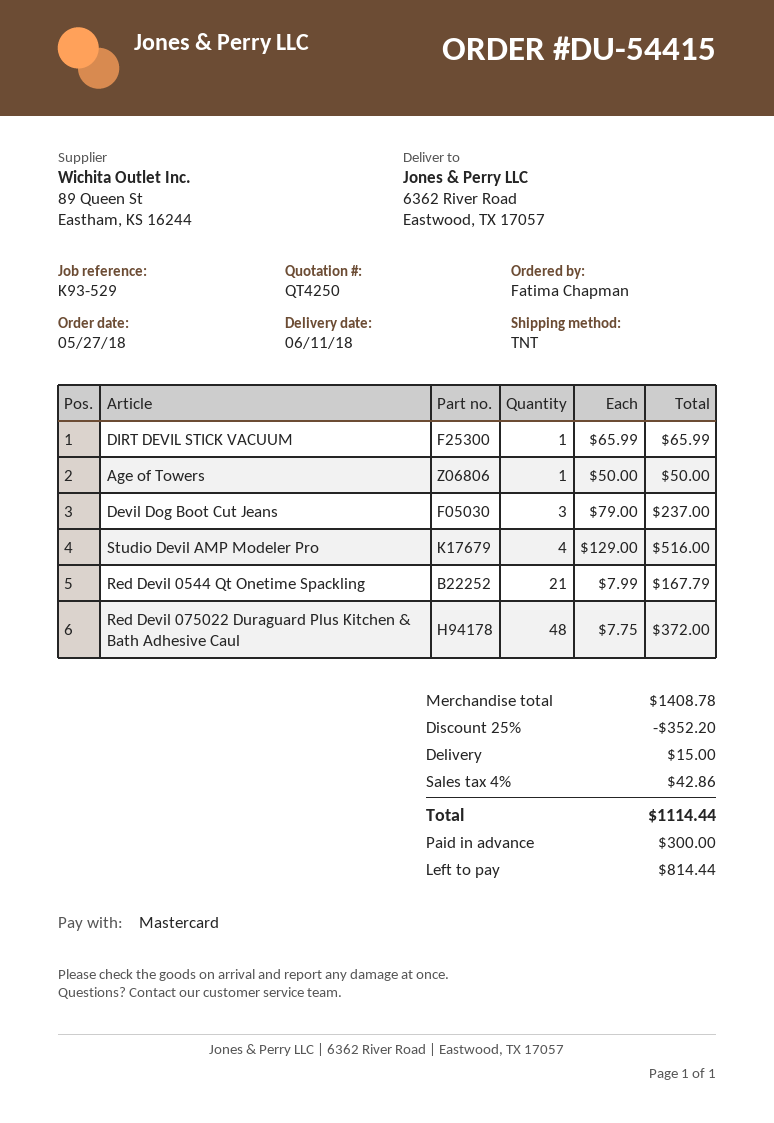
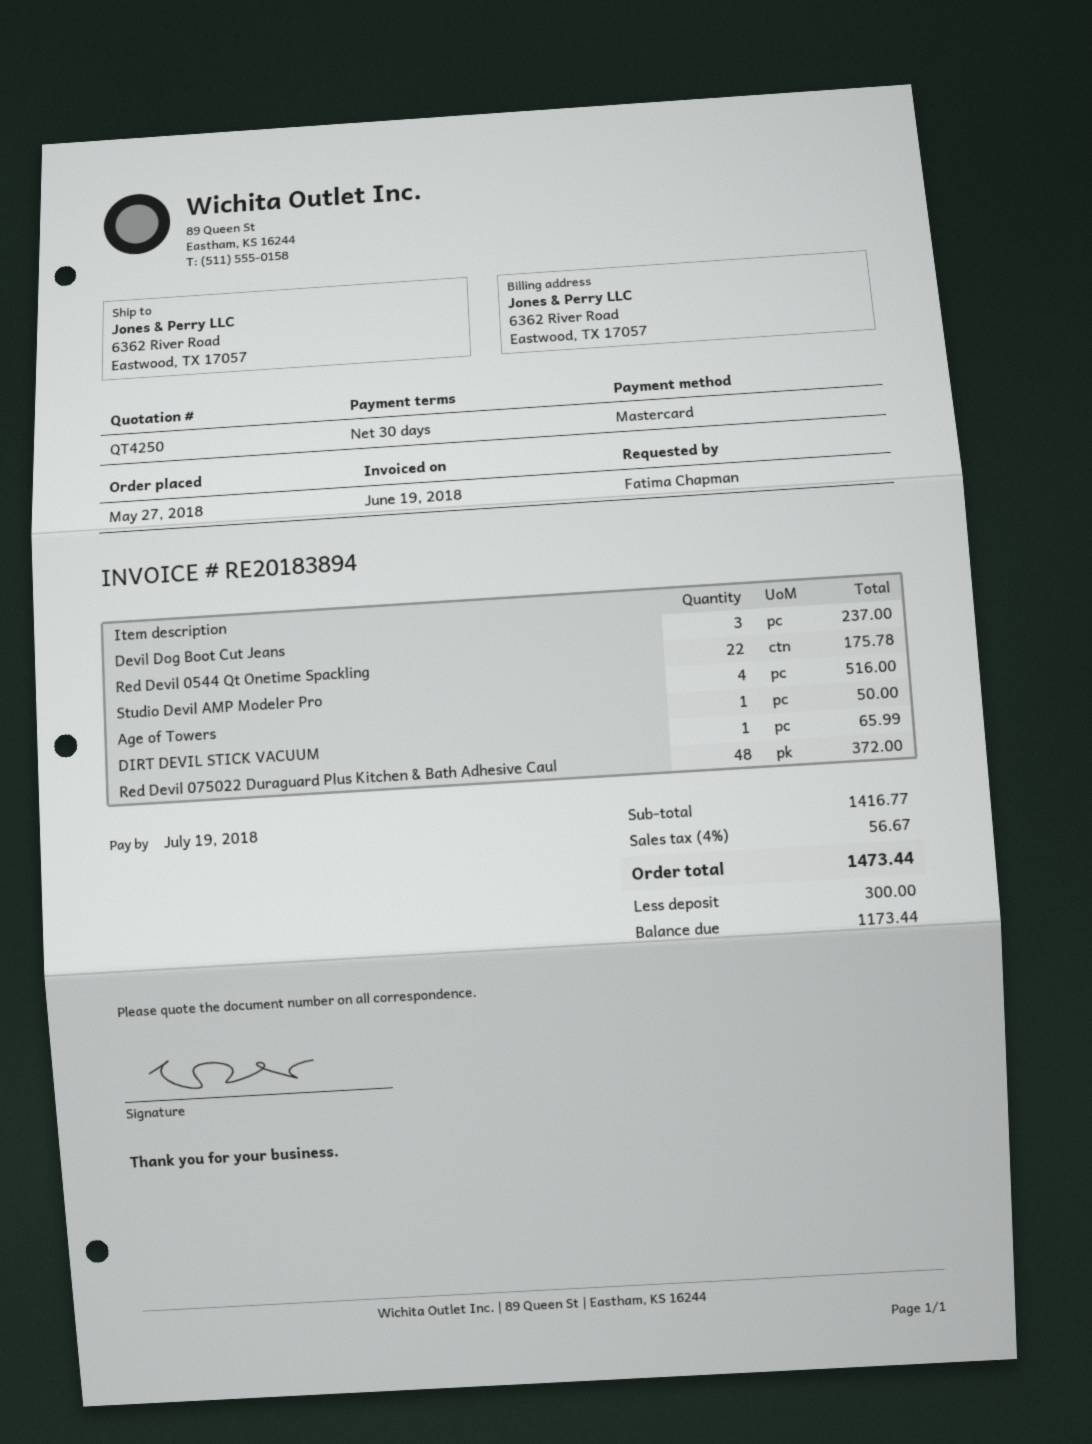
Red Devil 0544 Qt Onetime Spackling: 21 for 167.79 -> 22 for 175.78
subtotal: 1408.78 -> 1416.77
discount: 25% = 352.20 -> none
shipping: 15.00 -> none
tax: 4% = 42.86 -> 4% = 56.67
total: 1114.44 -> 1473.44
balance: 814.44 -> 1173.44

